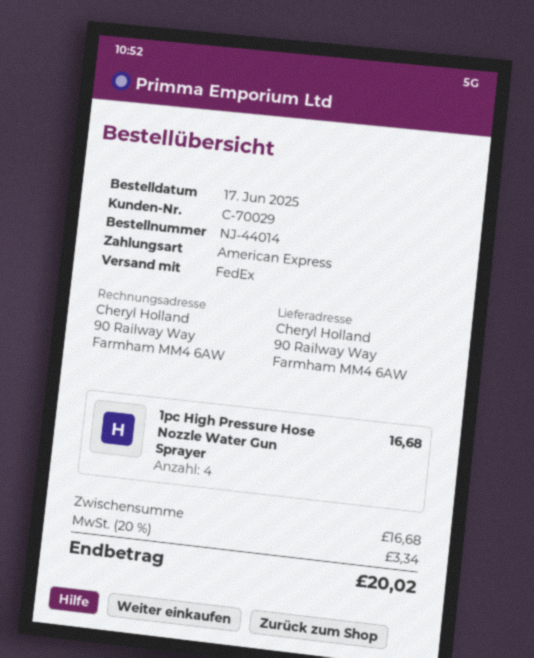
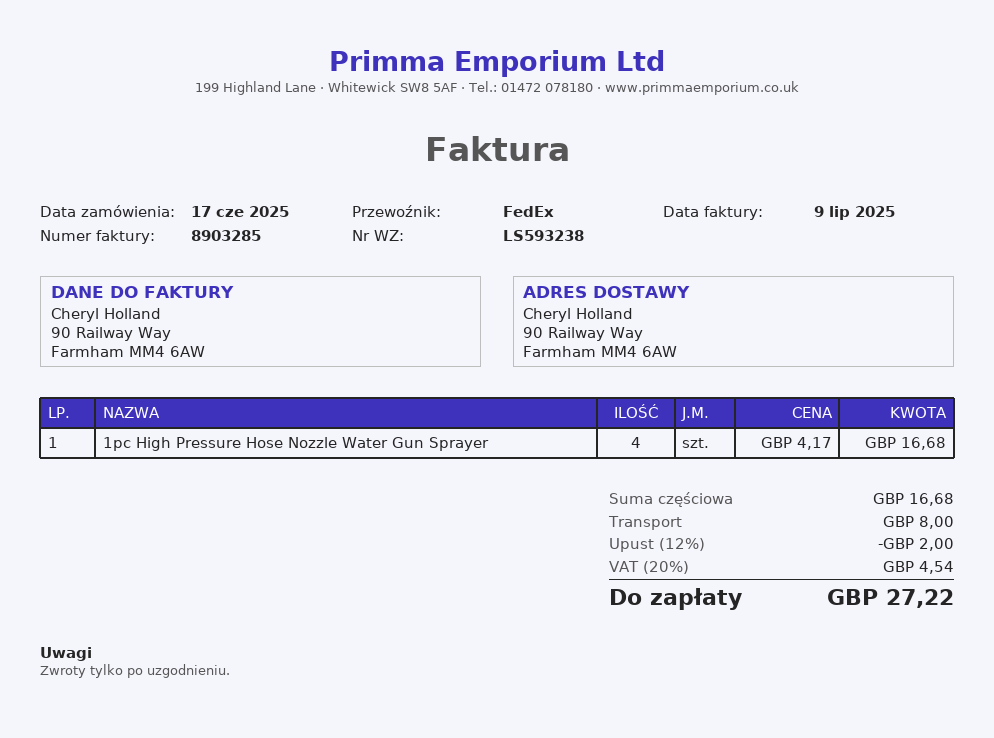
discount: none -> 12% = 2.00
shipping: none -> 8.00
tax: 20% = 3.34 -> 20% = 4.54
total: 20.02 -> 27.22

